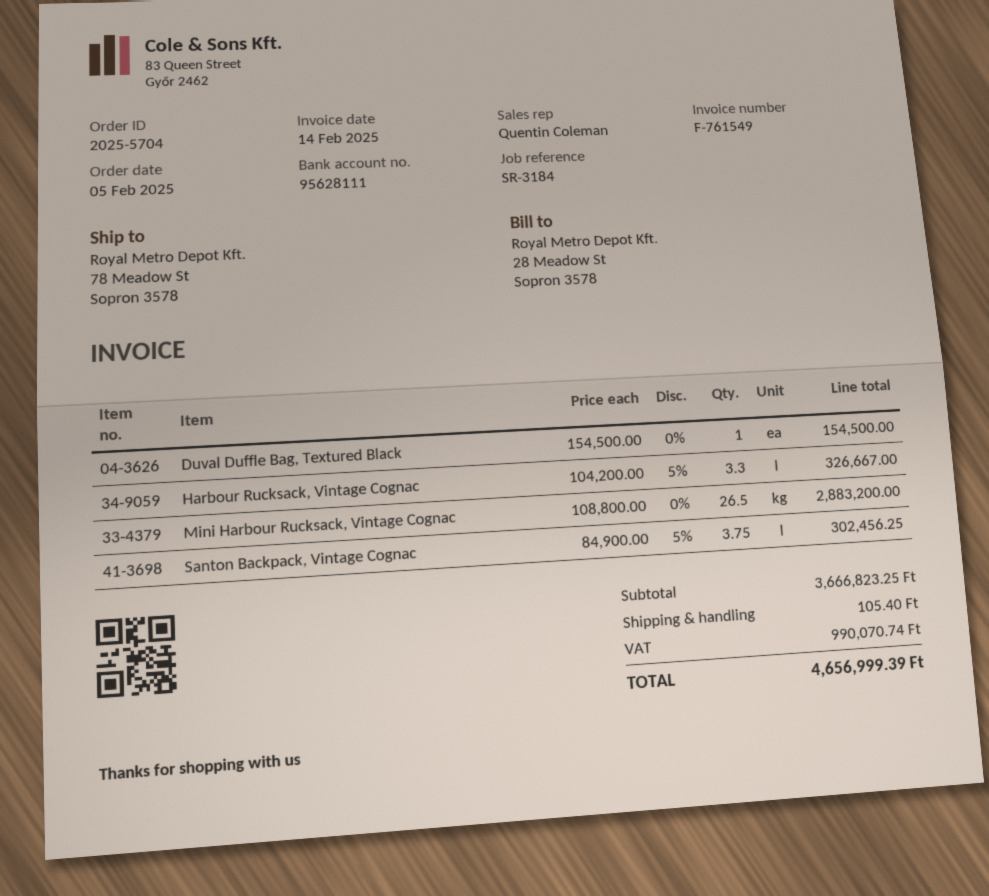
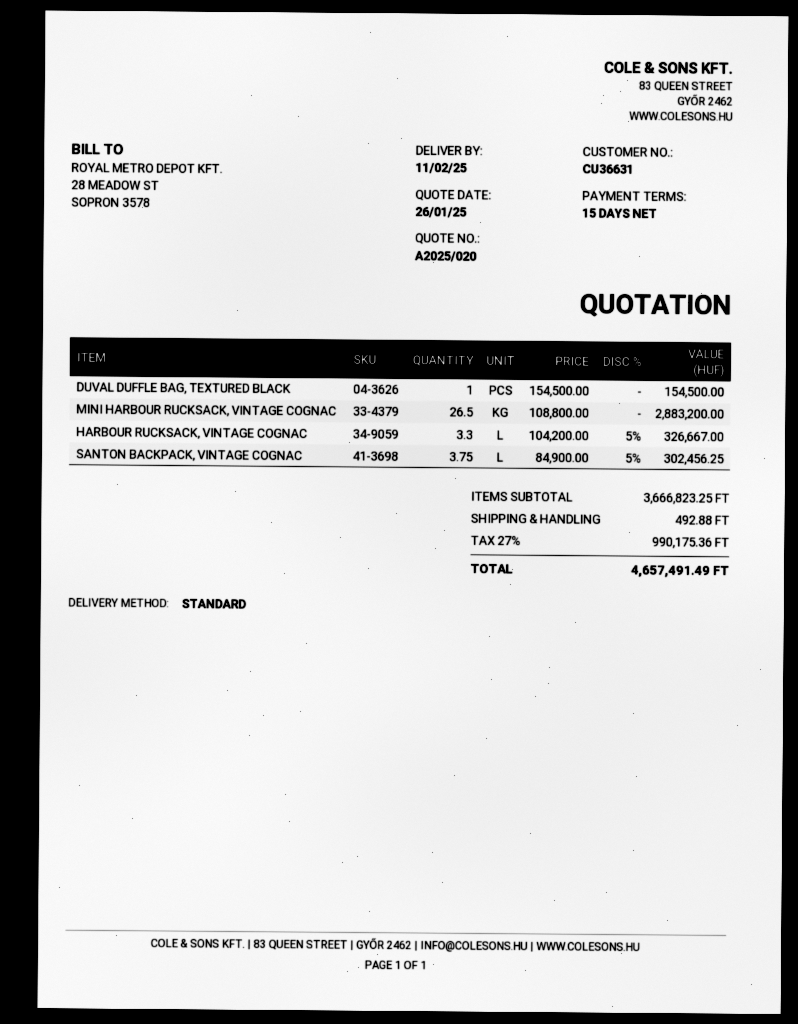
shipping: 105.40 -> 492.88
tax: 990070.74 -> 990175.36
total: 4656999.39 -> 4657491.49

